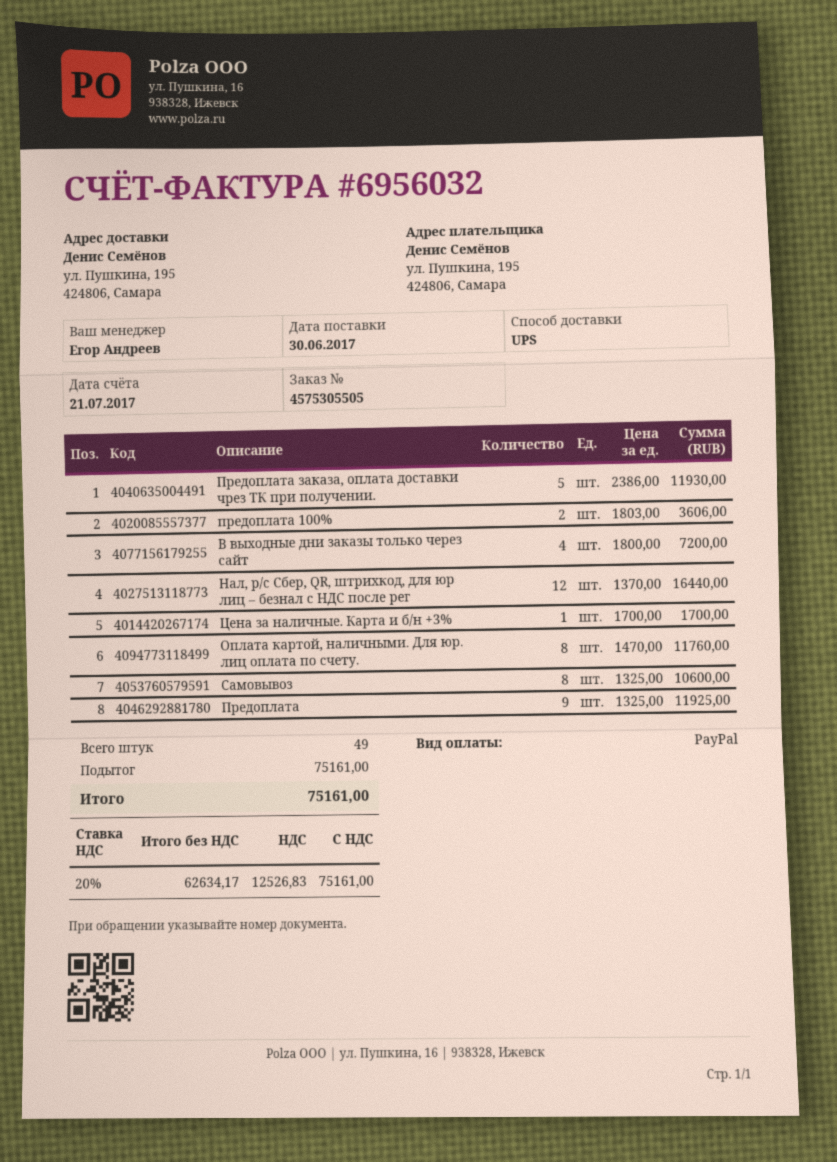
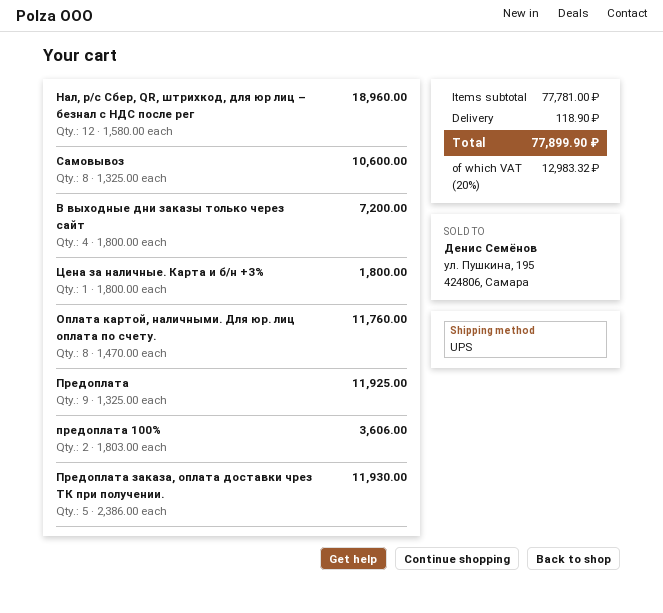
Нал, р/с Сбер, QR, штрихкод, для юр лиц – безнал с НДС после рег: 12 x 1370.00 = 16440.00 -> 12 x 1580.00 = 18960.00
Цена за наличные. Карта и б/н +3%: 1 x 1700.00 = 1700.00 -> 1 x 1800.00 = 1800.00
subtotal: 75161.00 -> 77781.00
shipping: none -> 118.90
tax: 20% = 12526.83 -> 20% = 12983.32
total: 75161.00 -> 77899.90

